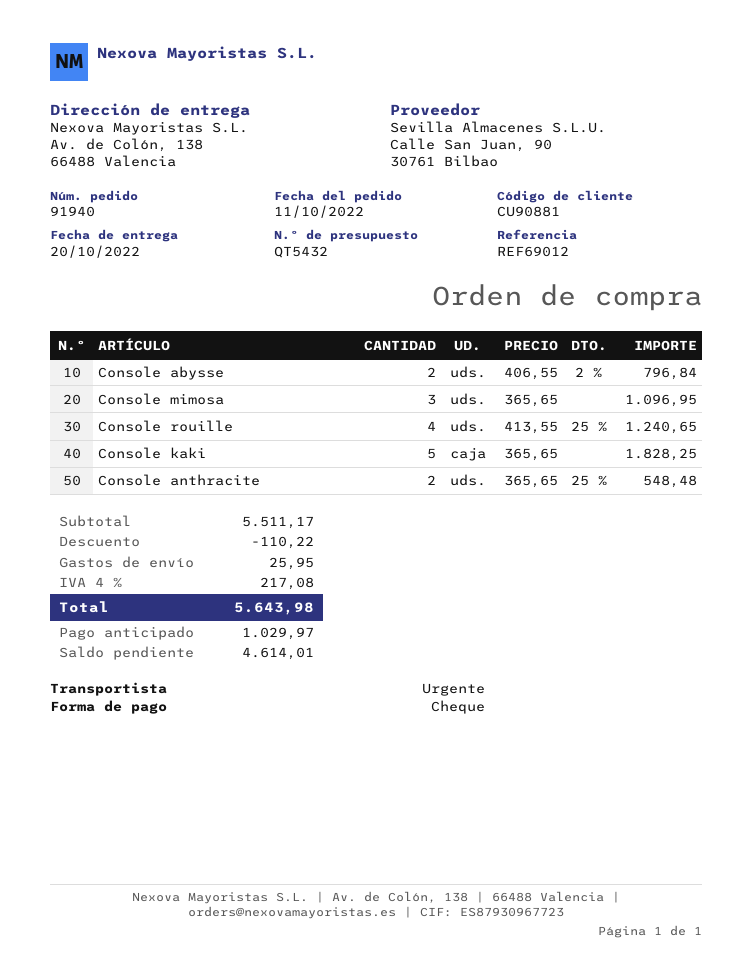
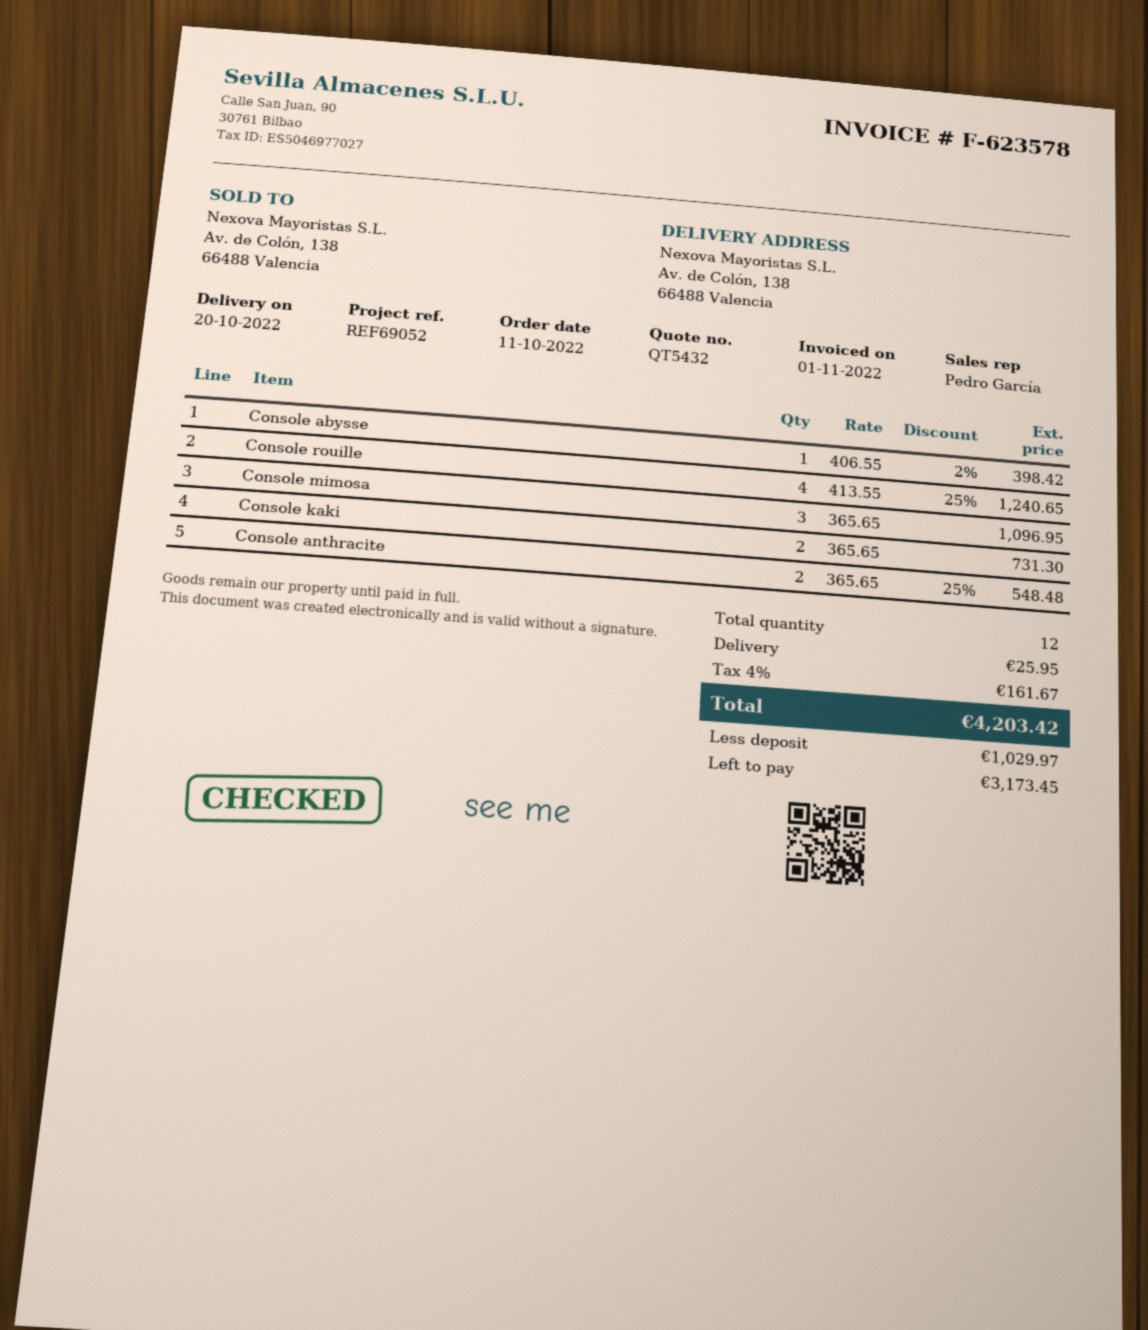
reference: REF69012 -> REF69052
Console abysse: 2 x 406.55 - 2% = 796.84 -> 1 x 406.55 - 2% = 398.42
Console kaki: 5 x 365.65 = 1828.25 -> 2 x 365.65 = 731.30
discount: 110.22 -> none
tax: 4% = 217.08 -> 4% = 161.67
total: 5643.98 -> 4203.42
balance: 4614.01 -> 3173.45

